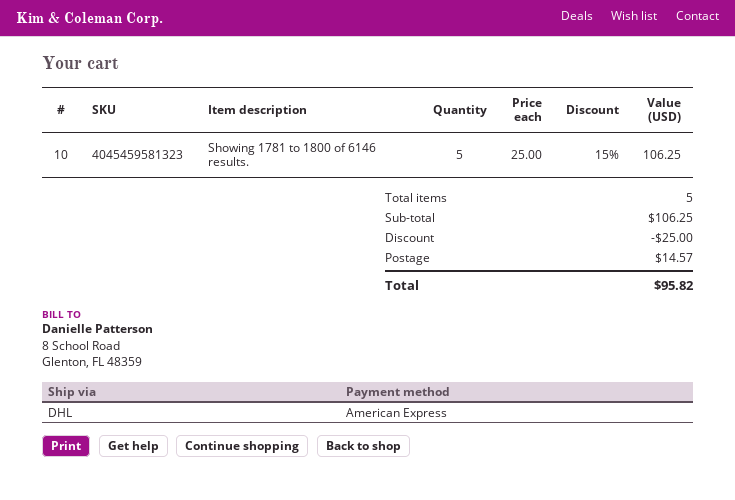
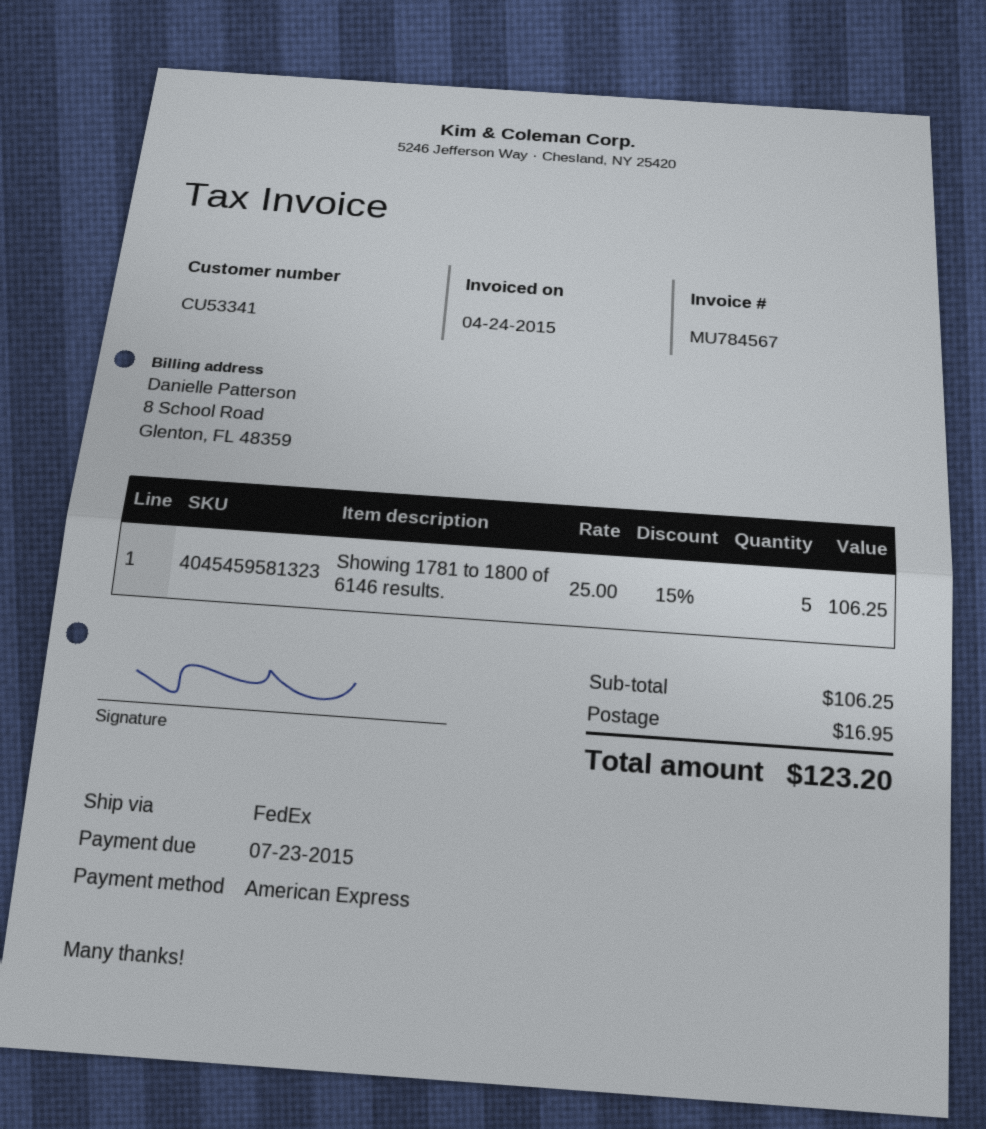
shipping method: DHL -> FedEx
discount: 25.00 -> none
shipping: 14.57 -> 16.95
total: 95.82 -> 123.20

